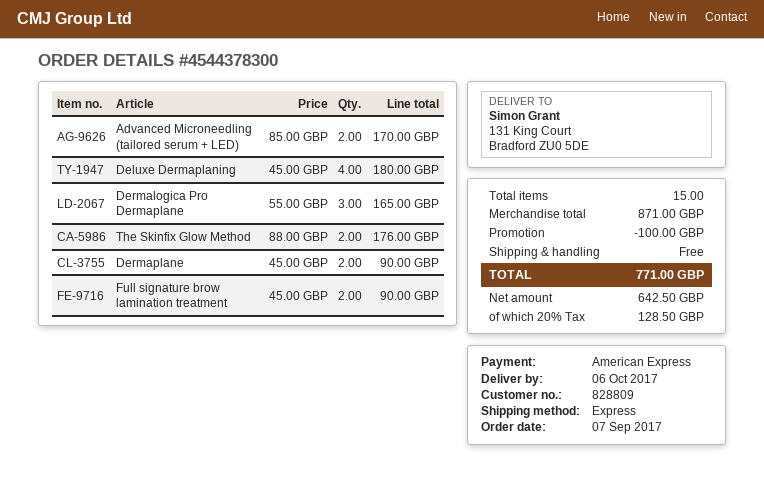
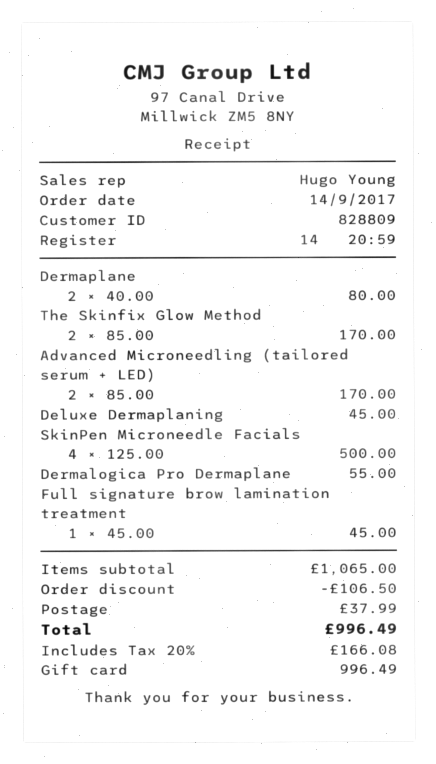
order date: 2017-09-07 -> 2017-09-14
payment method: American Express -> gift card
Deluxe Dermaplaning: 4 x 45.00 = 180.00 -> 1 x 45.00 = 45.00
Dermalogica Pro Dermaplane: 3 x 55.00 = 165.00 -> 1 x 55.00 = 55.00
The Skinfix Glow Method: 2 x 88.00 = 176.00 -> 2 x 85.00 = 170.00
Dermaplane: 2 x 45.00 = 90.00 -> 2 x 40.00 = 80.00
Full signature brow lamination treatment: 2 x 45.00 = 90.00 -> 1 x 45.00 = 45.00
SkinPen Microneedle Facials: none -> 4 x 125.00 = 500.00
subtotal: 871.00 -> 1065.00
discount: 100.00 -> 106.50
shipping: 0.00 -> 37.99
tax: 20% = 128.50 -> 20% = 166.08
total: 771.00 -> 996.49

